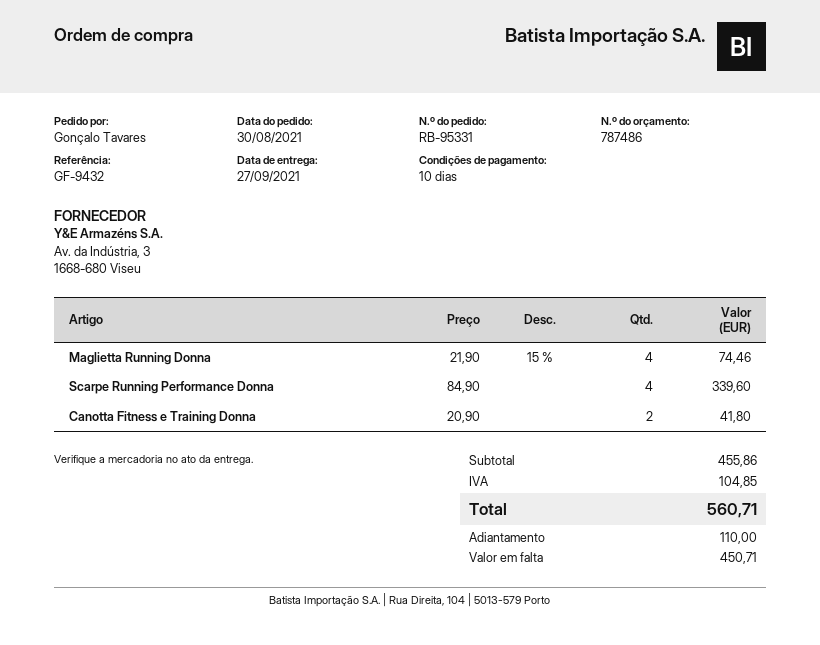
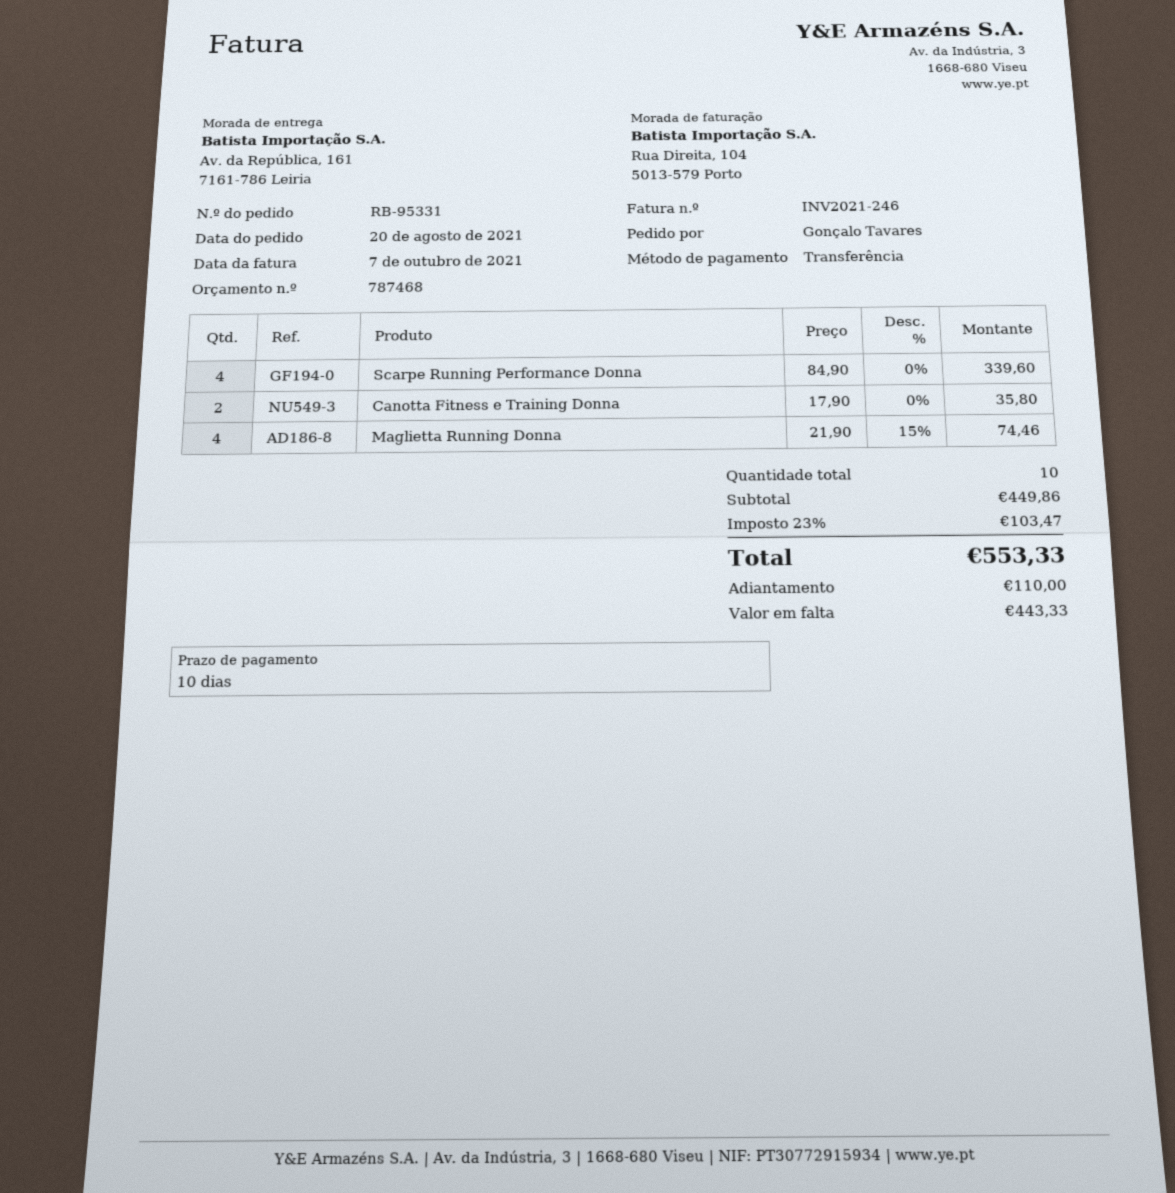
quote number: 787486 -> 787468
order date: 2021-08-30 -> 2021-08-20
Canotta Fitness e Training Donna: 2 x 20.90 = 41.80 -> 2 x 17.90 = 35.80
subtotal: 455.86 -> 449.86
tax: 104.85 -> 103.47
total: 560.71 -> 553.33
balance: 450.71 -> 443.33

